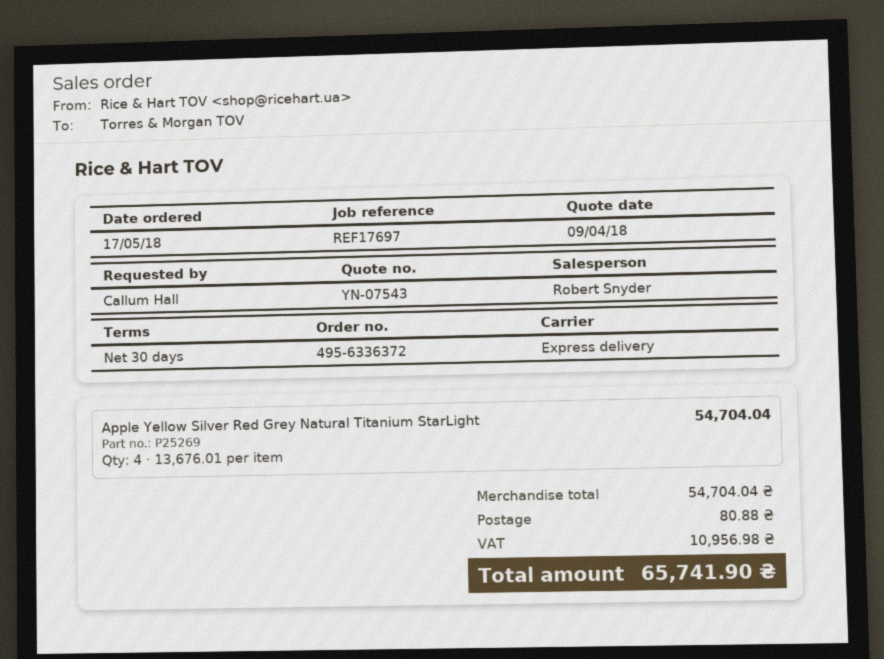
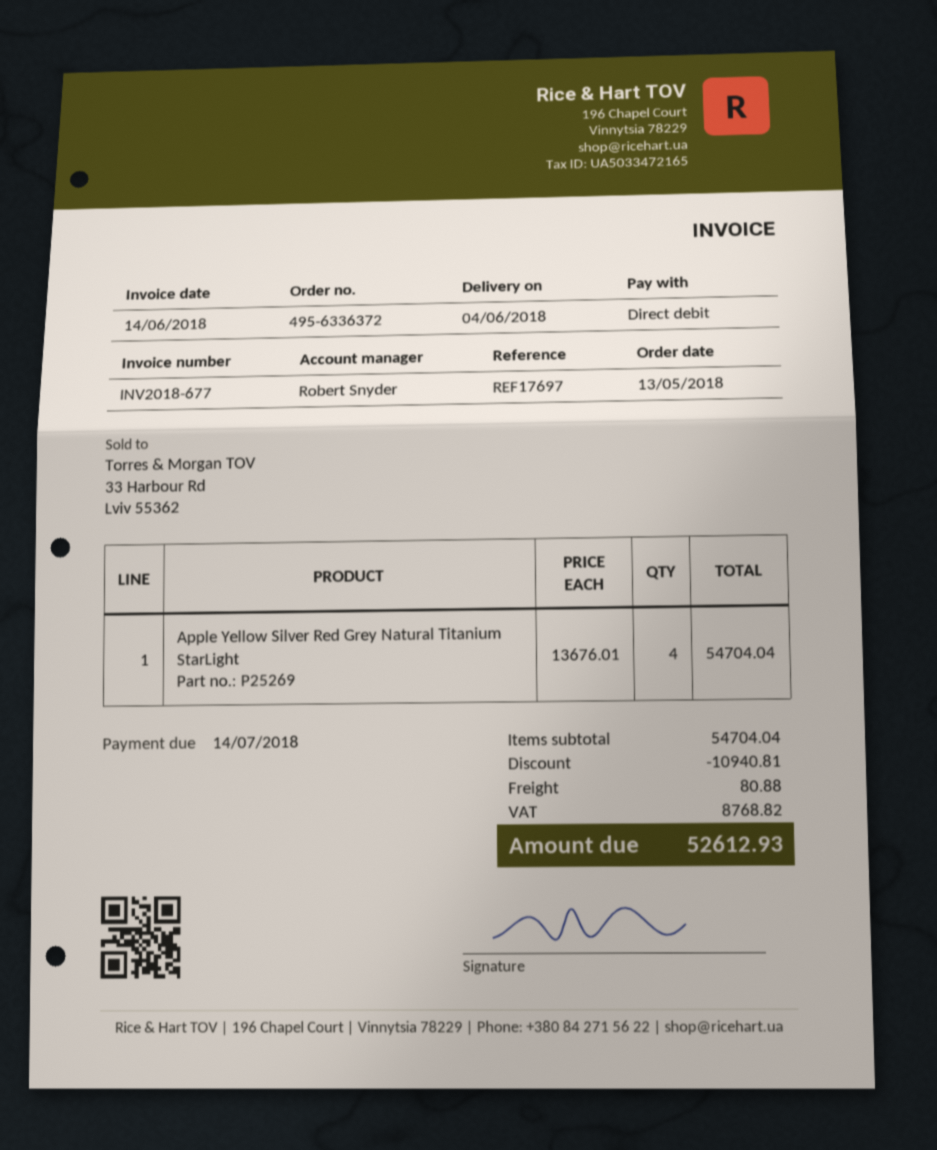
order date: 2018-05-17 -> 2018-05-13
discount: none -> 10940.81
tax: 10956.98 -> 8768.82
total: 65741.90 -> 52612.93

